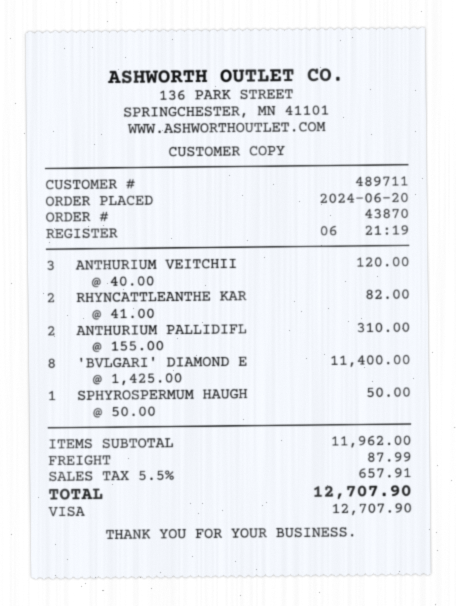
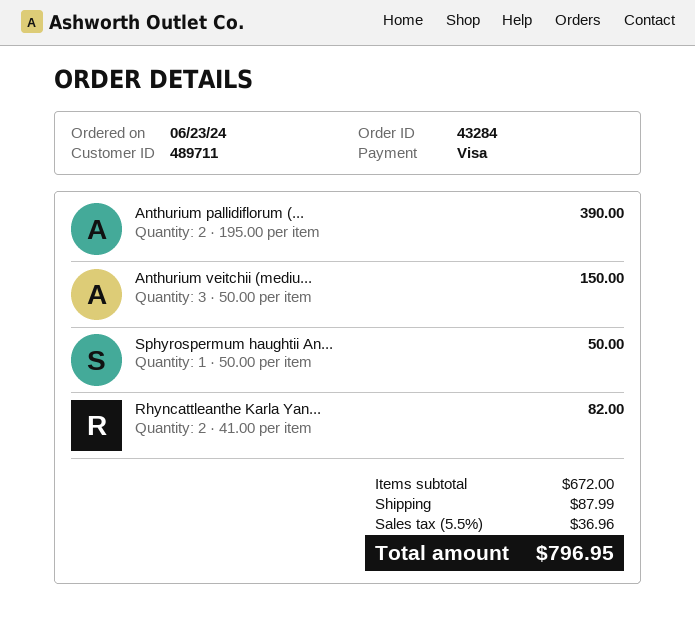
order number: 43870 -> 43284
order date: 2024-06-20 -> 2024-06-23
ANTHURIUM VEITCHII: 3 x 40.00 = 120.00 -> 3 x 50.00 = 150.00
ANTHURIUM PALLIDIFL: 2 x 155.00 = 310.00 -> 2 x 195.00 = 390.00
'BVLGARI' DIAMOND E: 8 x 1425.00 = 11400.00 -> none
subtotal: 11962.00 -> 672.00
tax: 5.5% = 657.91 -> 5.5% = 36.96
total: 12707.90 -> 796.95

